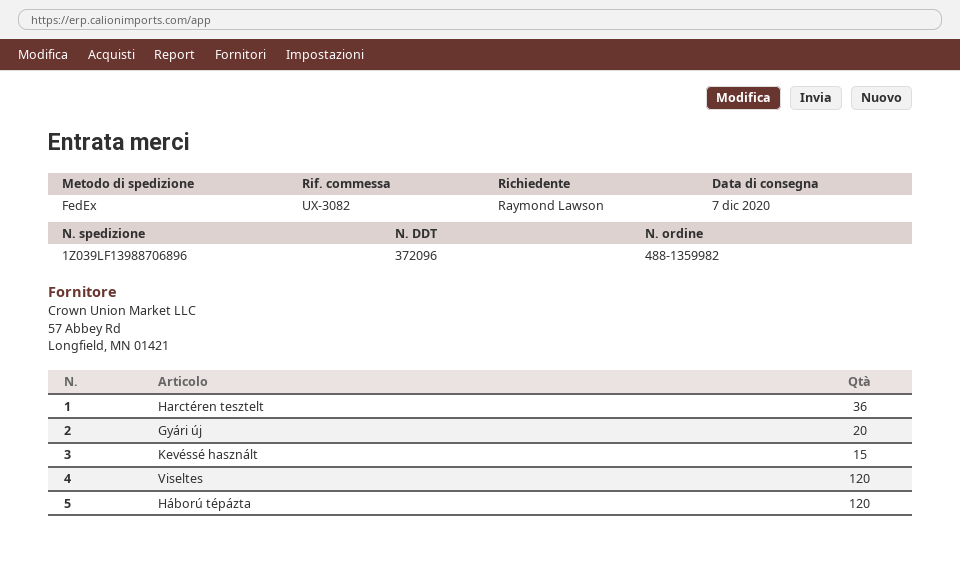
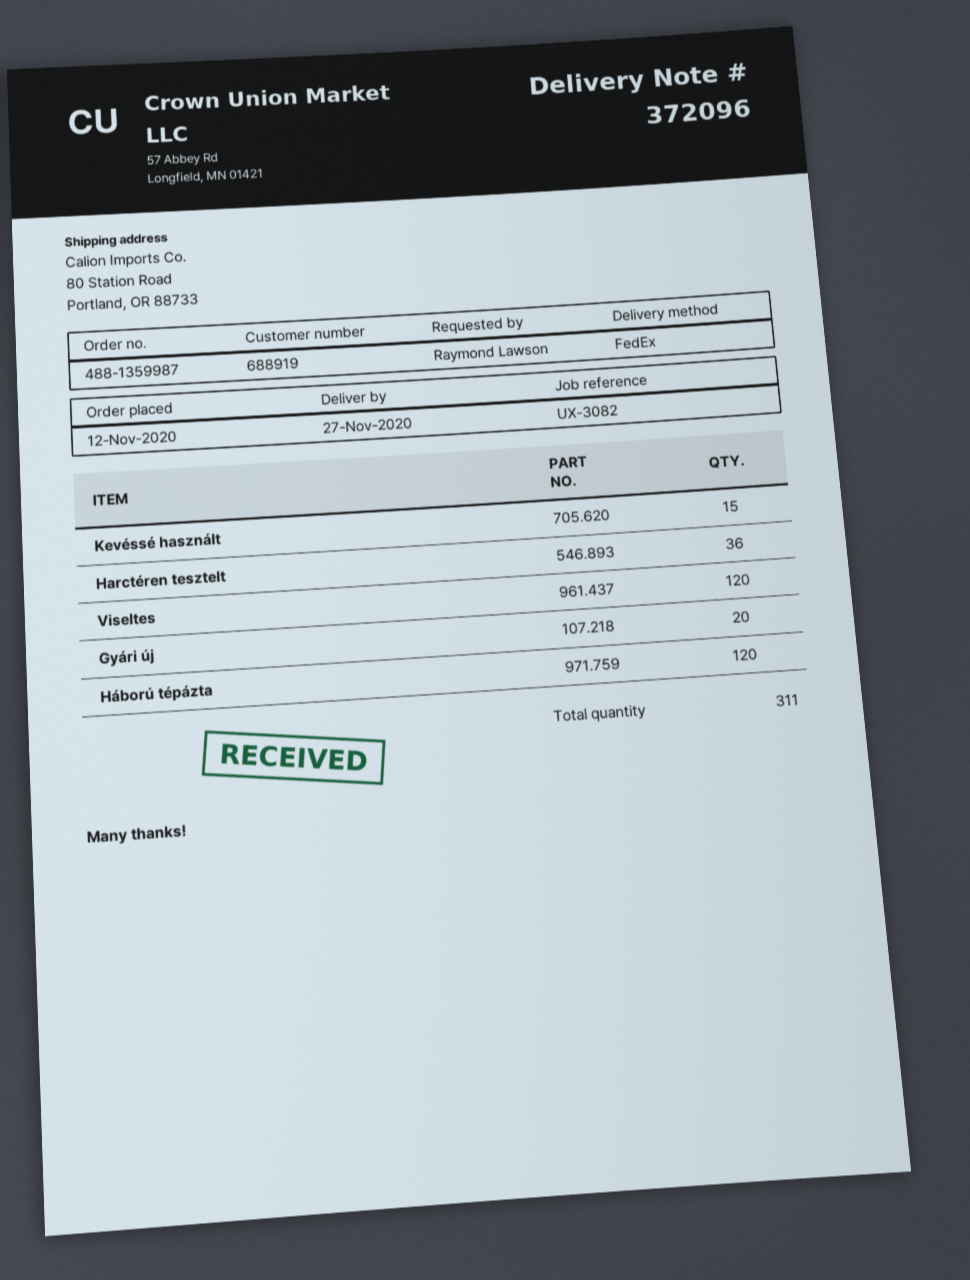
order number: 488-1359982 -> 488-1359987
delivery date: 2020-12-07 -> 2020-11-27

